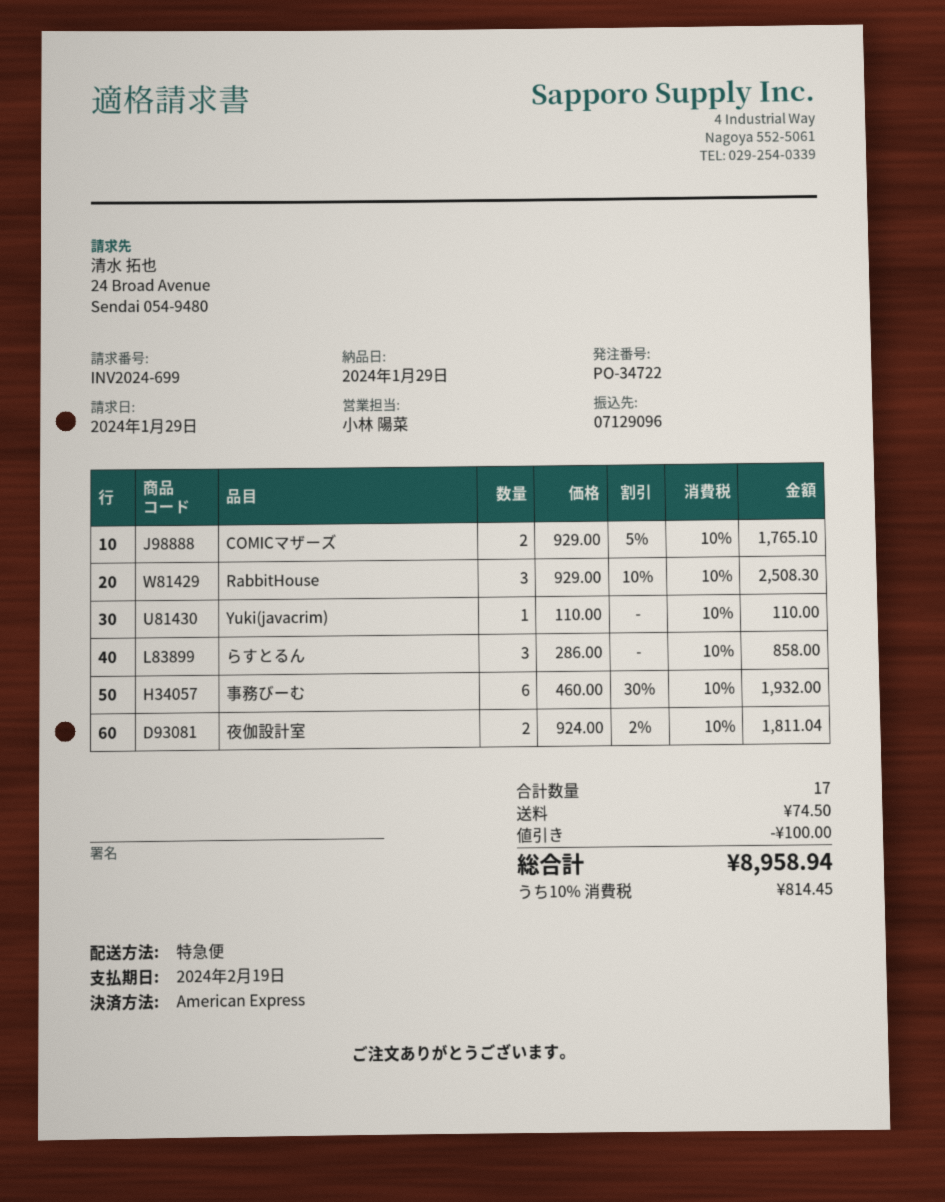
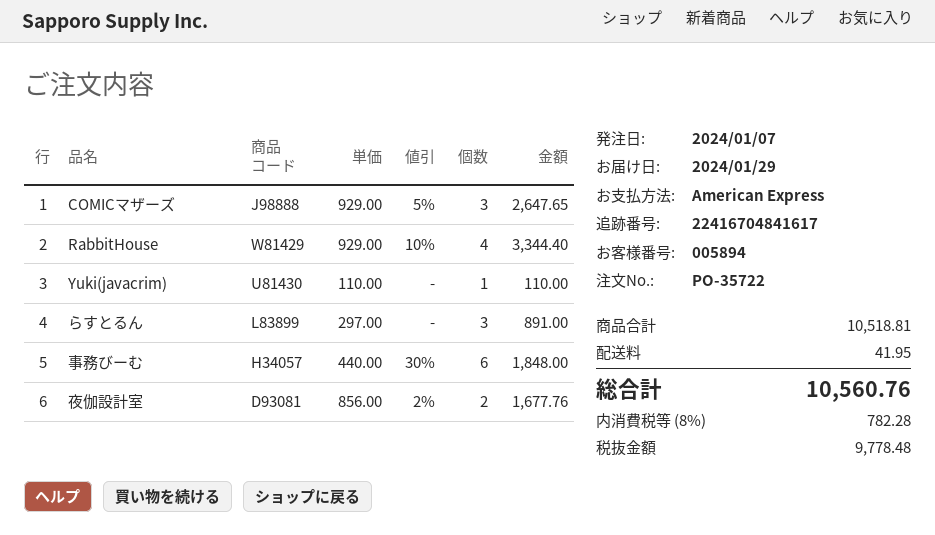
order number: PO-34722 -> PO-35722
COMICマザーズ: 2 x 929.00 - 5% = 1765.10 -> 3 x 929.00 - 5% = 2647.65
RabbitHouse: 3 x 929.00 - 10% = 2508.30 -> 4 x 929.00 - 10% = 3344.40
らすとるん: 3 x 286.00 = 858.00 -> 3 x 297.00 = 891.00
事務びーむ: 6 x 460.00 - 30% = 1932.00 -> 6 x 440.00 - 30% = 1848.00
夜伽設計室: 2 x 924.00 - 2% = 1811.04 -> 2 x 856.00 - 2% = 1677.76
discount: 100.00 -> none
shipping: 74.50 -> 41.95
tax: 10% = 814.45 -> 8% = 782.28
total: 8958.94 -> 10560.76

